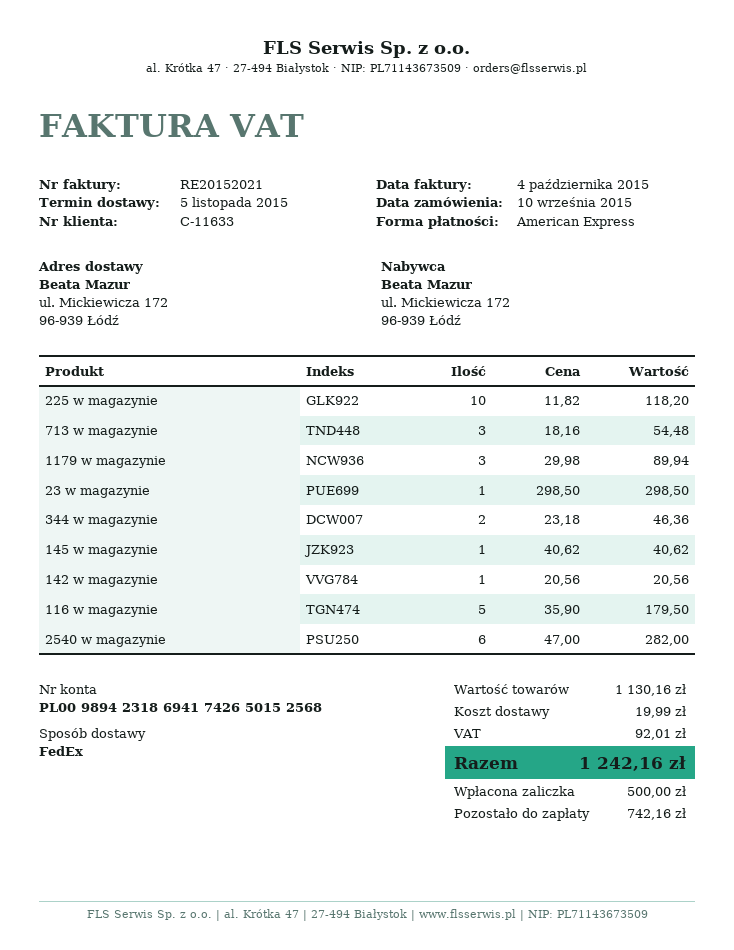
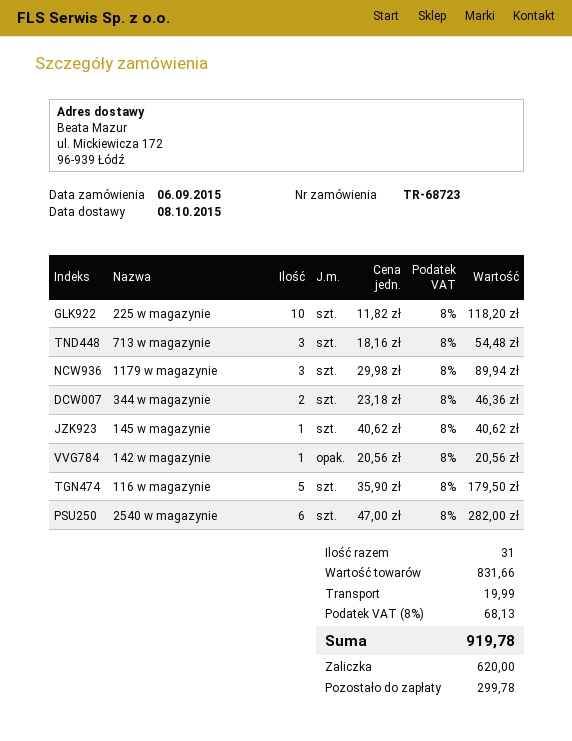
order date: 2015-09-10 -> 2015-09-06
delivery date: 2015-11-05 -> 2015-10-08
23 w magazynie: 1 x 298.50 = 298.50 -> none
subtotal: 1130.16 -> 831.66
tax: 92.01 -> 68.13
total: 1242.16 -> 919.78
deposit: 500.00 -> 620.00
balance: 742.16 -> 299.78

